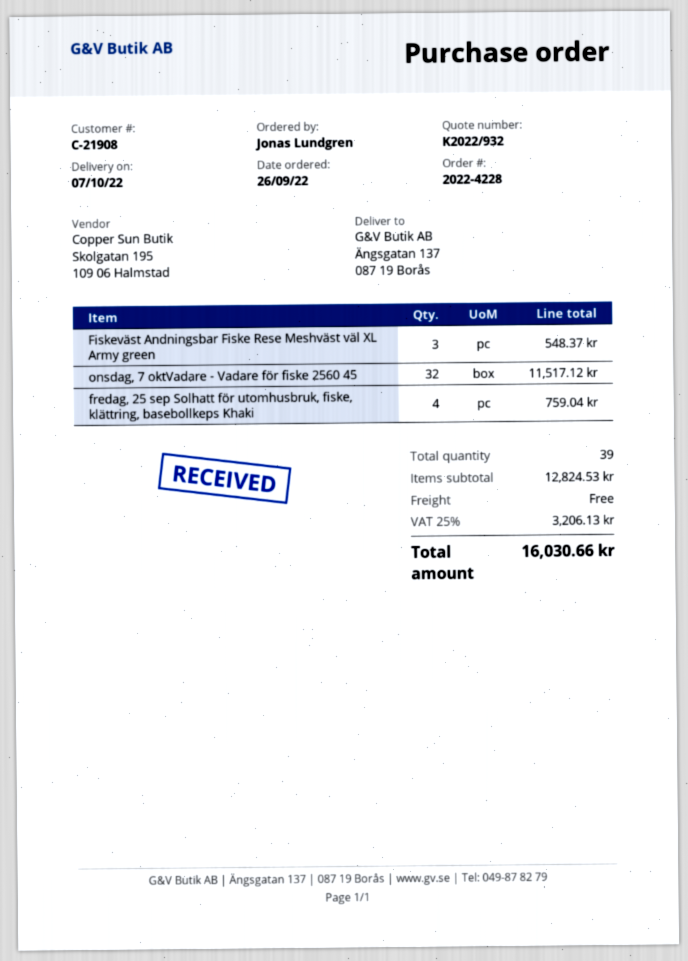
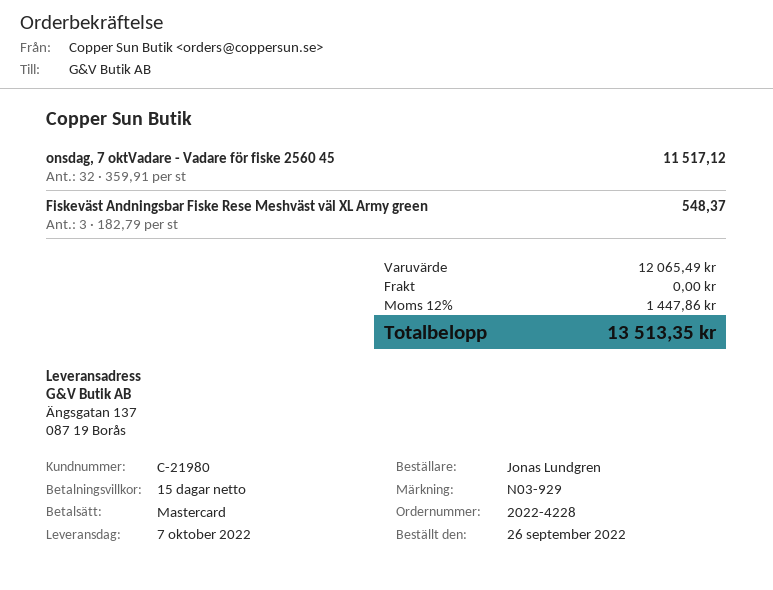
customer number: C-21908 -> C-21980
fredag, 25 sep Solhatt för utomhusbruk, fiske, klättring, basebollkeps Khaki: 4 for 759.04 -> none
subtotal: 12824.53 -> 12065.49
tax: 25% = 3206.13 -> 12% = 1447.86
total: 16030.66 -> 13513.35

